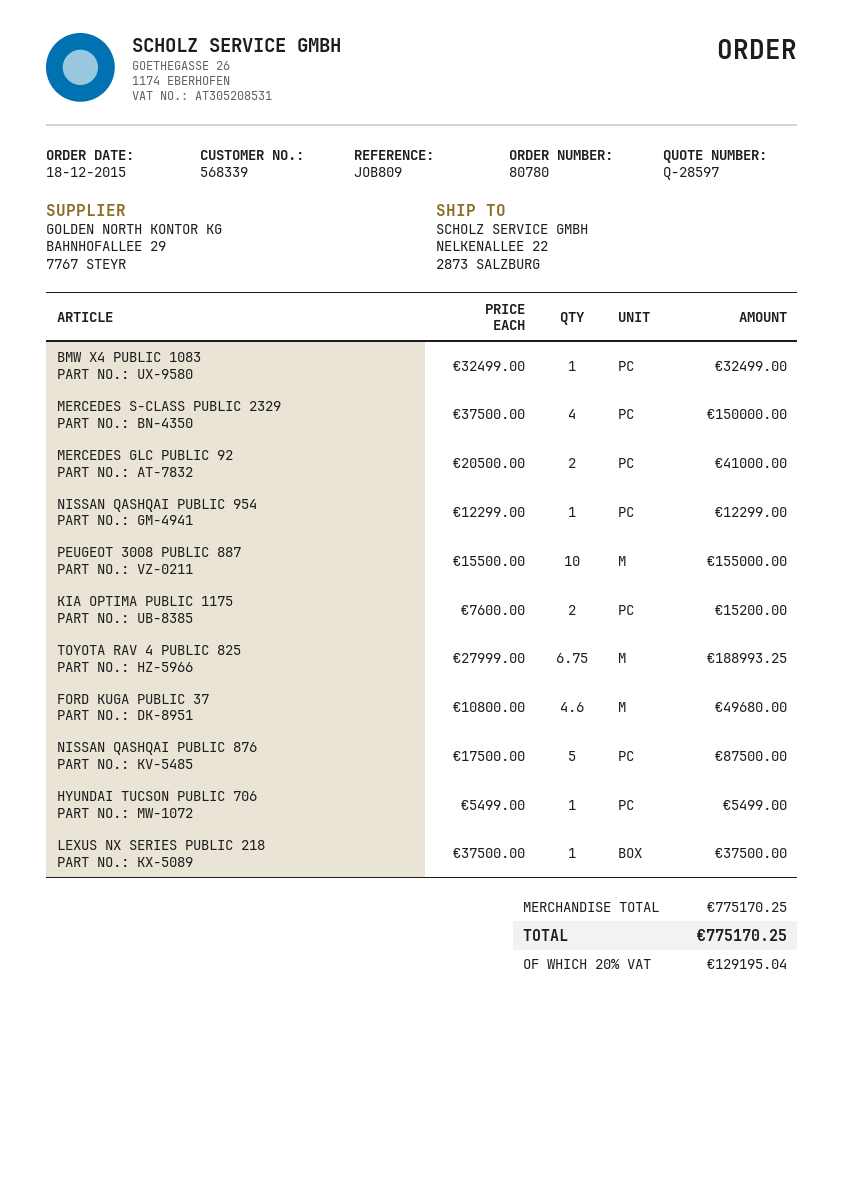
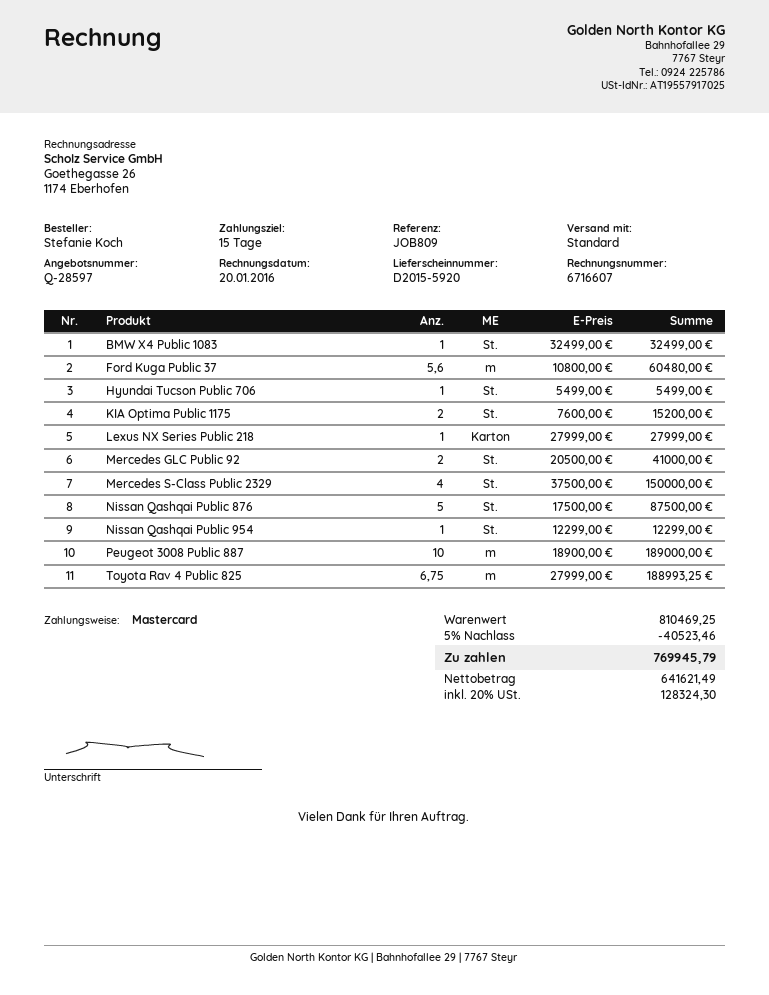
PEUGEOT 3008 PUBLIC 887: 10 x 15500.00 = 155000.00 -> 10 x 18900.00 = 189000.00
FORD KUGA PUBLIC 37: 4.6 x 10800.00 = 49680.00 -> 5.6 x 10800.00 = 60480.00
LEXUS NX SERIES PUBLIC 218: 1 x 37500.00 = 37500.00 -> 1 x 27999.00 = 27999.00
subtotal: 775170.25 -> 810469.25
discount: none -> 5% = 40523.46
tax: 20% = 129195.04 -> 20% = 128324.30
total: 775170.25 -> 769945.79

